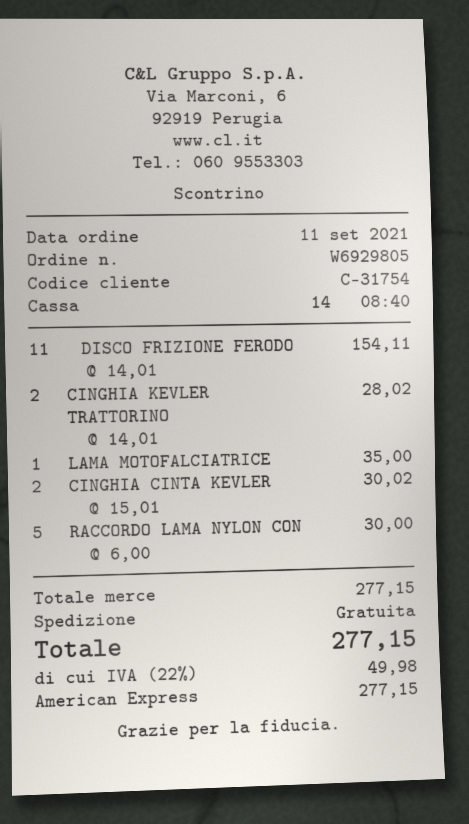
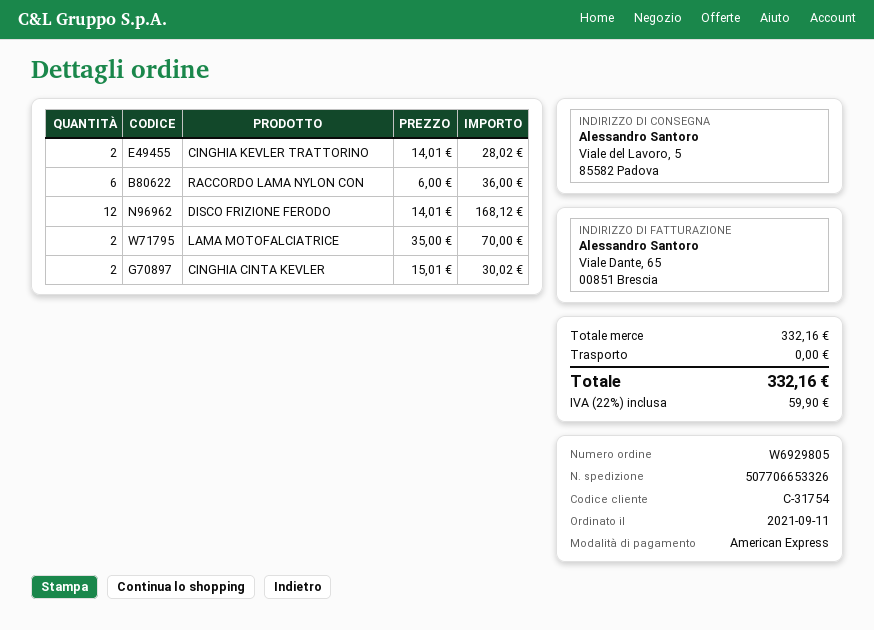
DISCO FRIZIONE FERODO: 11 x 14.01 = 154.11 -> 12 x 14.01 = 168.12
LAMA MOTOFALCIATRICE: 1 x 35.00 = 35.00 -> 2 x 35.00 = 70.00
RACCORDO LAMA NYLON CON: 5 x 6.00 = 30.00 -> 6 x 6.00 = 36.00
subtotal: 277.15 -> 332.16
tax: 22% = 49.98 -> 22% = 59.90
total: 277.15 -> 332.16

